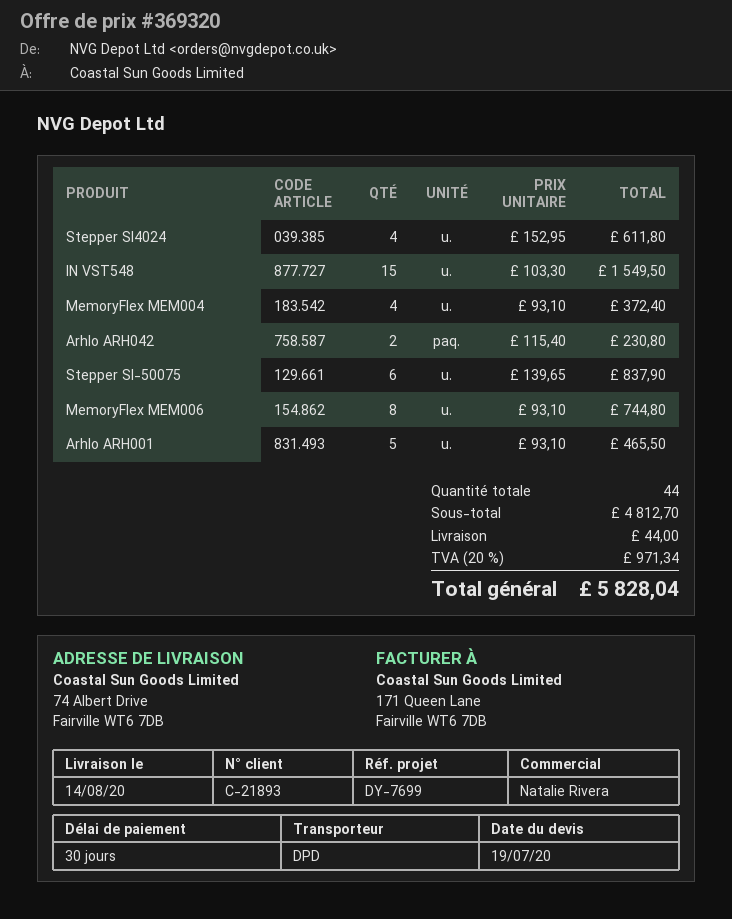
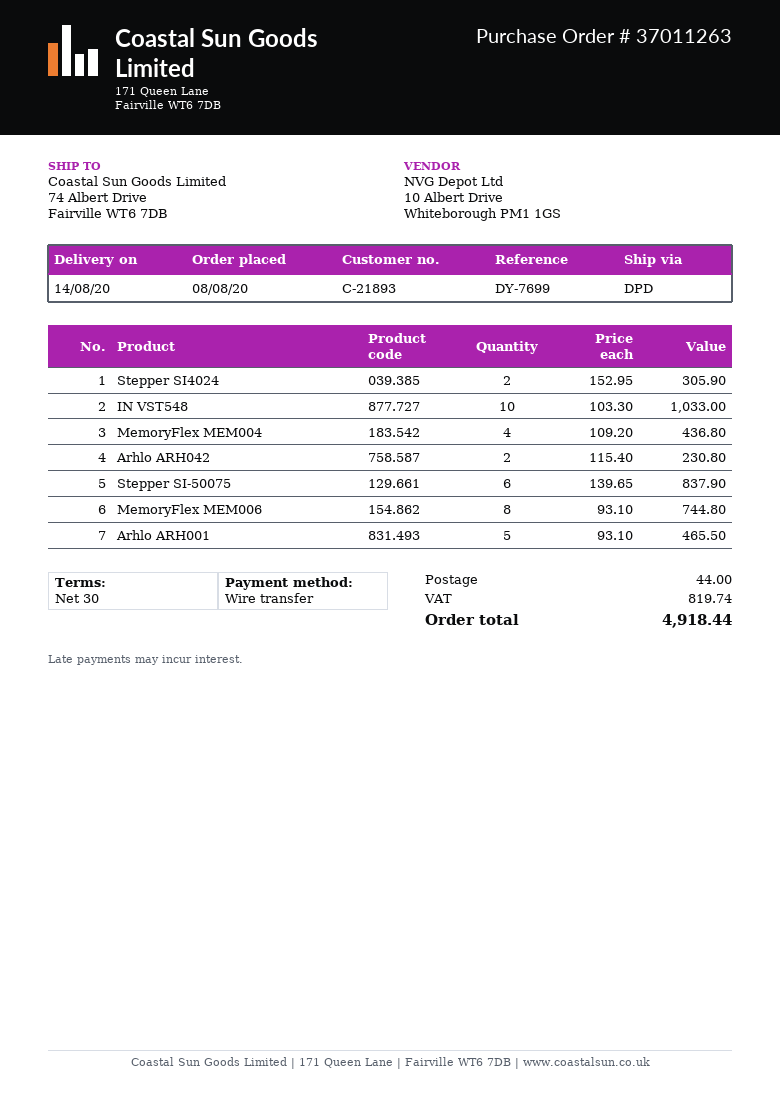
Stepper SI4024: 4 x 152.95 = 611.80 -> 2 x 152.95 = 305.90
IN VST548: 15 x 103.30 = 1549.50 -> 10 x 103.30 = 1033.00
MemoryFlex MEM004: 4 x 93.10 = 372.40 -> 4 x 109.20 = 436.80
tax: 971.34 -> 819.74
total: 5828.04 -> 4918.44

